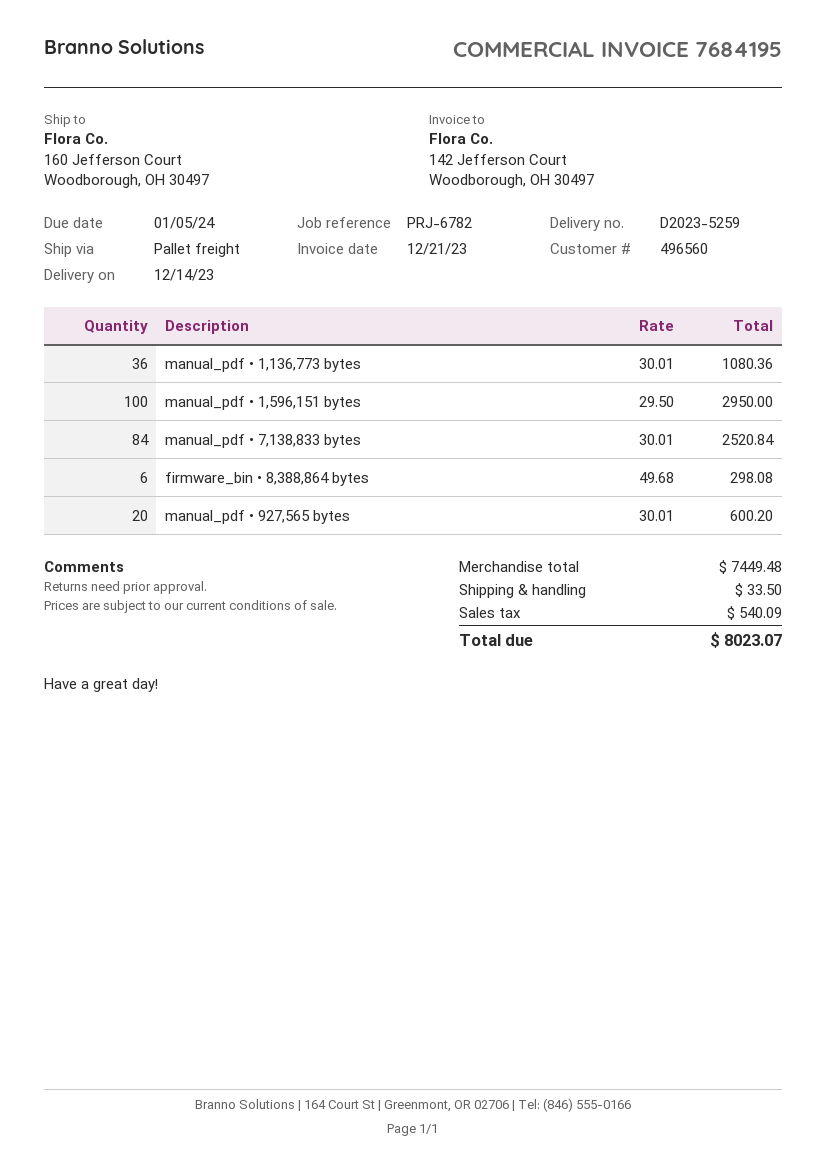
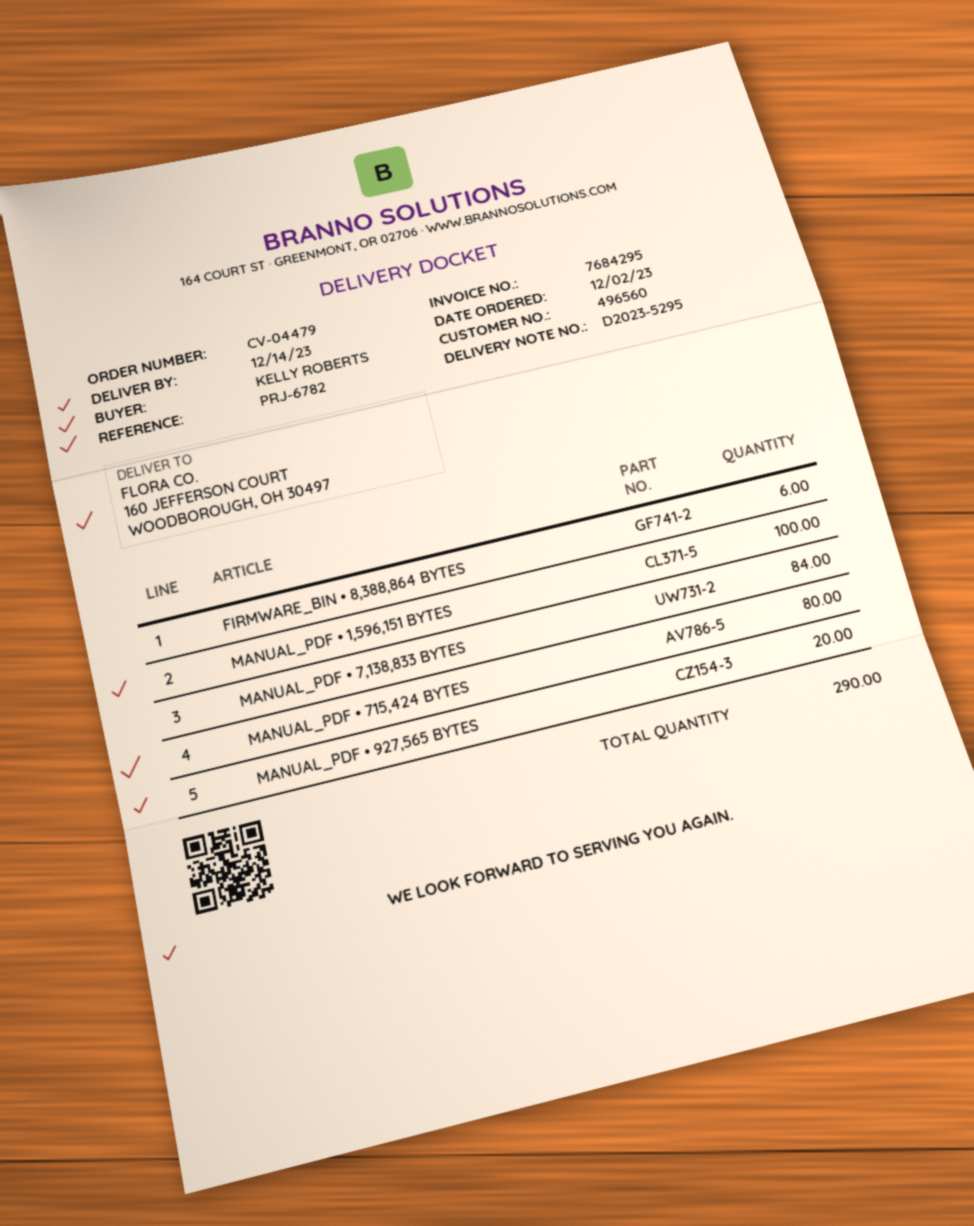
delivery note number: D2023-5259 -> D2023-5295
invoice number: 7684195 -> 7684295
manual_pdf • 1,136,773 bytes: 36 -> none
MANUAL_PDF • 715,424 BYTES: none -> 80

